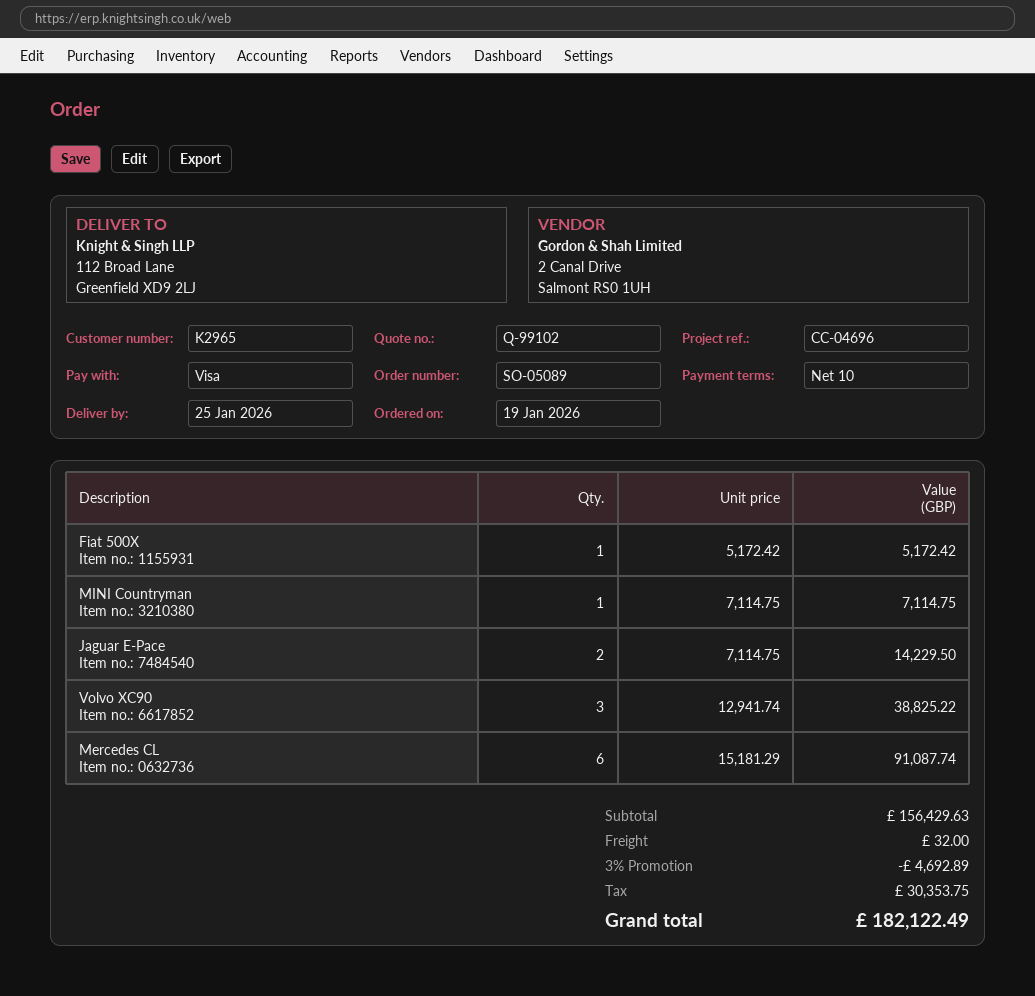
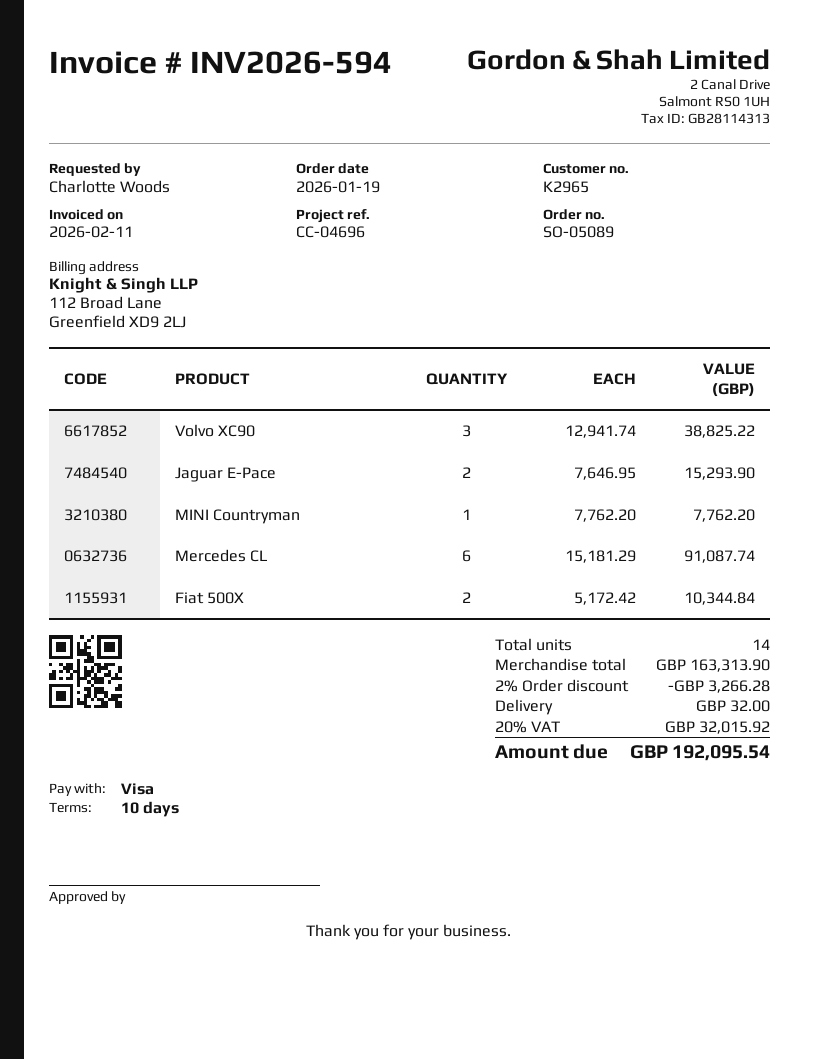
Fiat 500X: 1 x 5172.42 = 5172.42 -> 2 x 5172.42 = 10344.84
MINI Countryman: 1 x 7114.75 = 7114.75 -> 1 x 7762.20 = 7762.20
Jaguar E-Pace: 2 x 7114.75 = 14229.50 -> 2 x 7646.95 = 15293.90
subtotal: 156429.63 -> 163313.90
discount: 3% = 4692.89 -> 2% = 3266.28
tax: 30353.75 -> 32015.92
total: 182122.49 -> 192095.54

